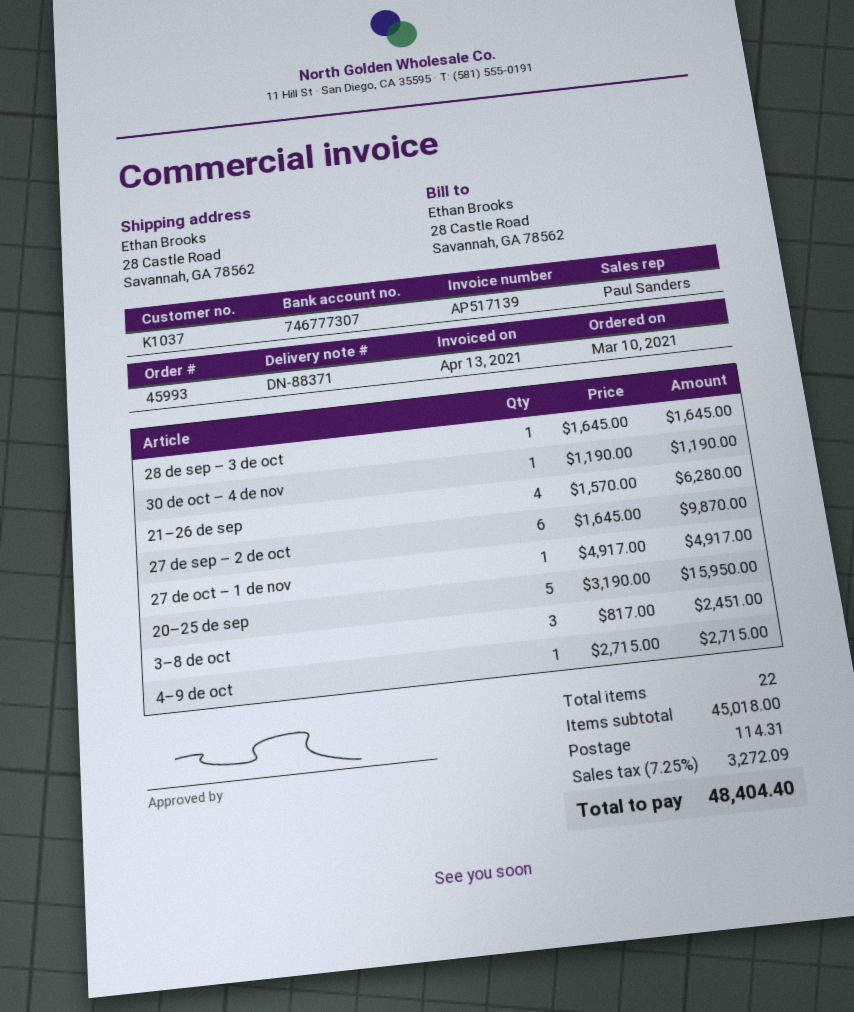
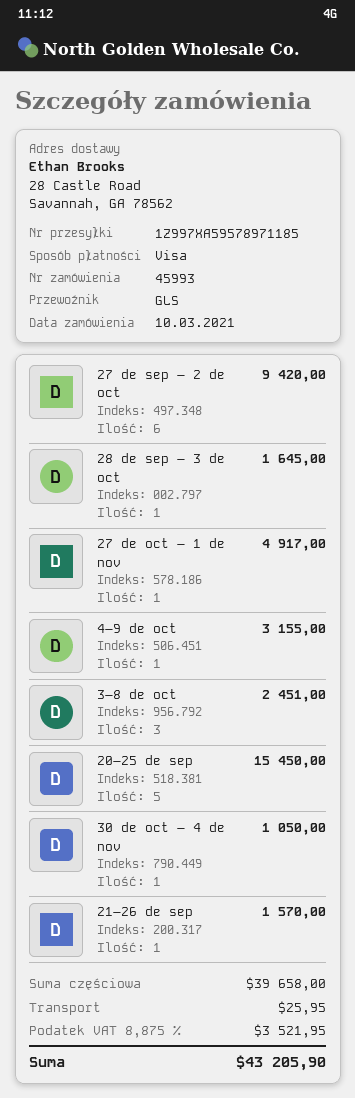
30 de oct – 4 de nov: 1 for 1190.00 -> 1 for 1050.00
21–26 de sep: 4 for 6280.00 -> 1 for 1570.00
27 de sep – 2 de oct: 6 for 9870.00 -> 6 for 9420.00
20–25 de sep: 5 for 15950.00 -> 5 for 15450.00
4–9 de oct: 1 for 2715.00 -> 1 for 3155.00
subtotal: 45018.00 -> 39658.00
shipping: 114.31 -> 25.95
tax: 7.25% = 3272.09 -> 8.875% = 3521.95
total: 48404.40 -> 43205.90

